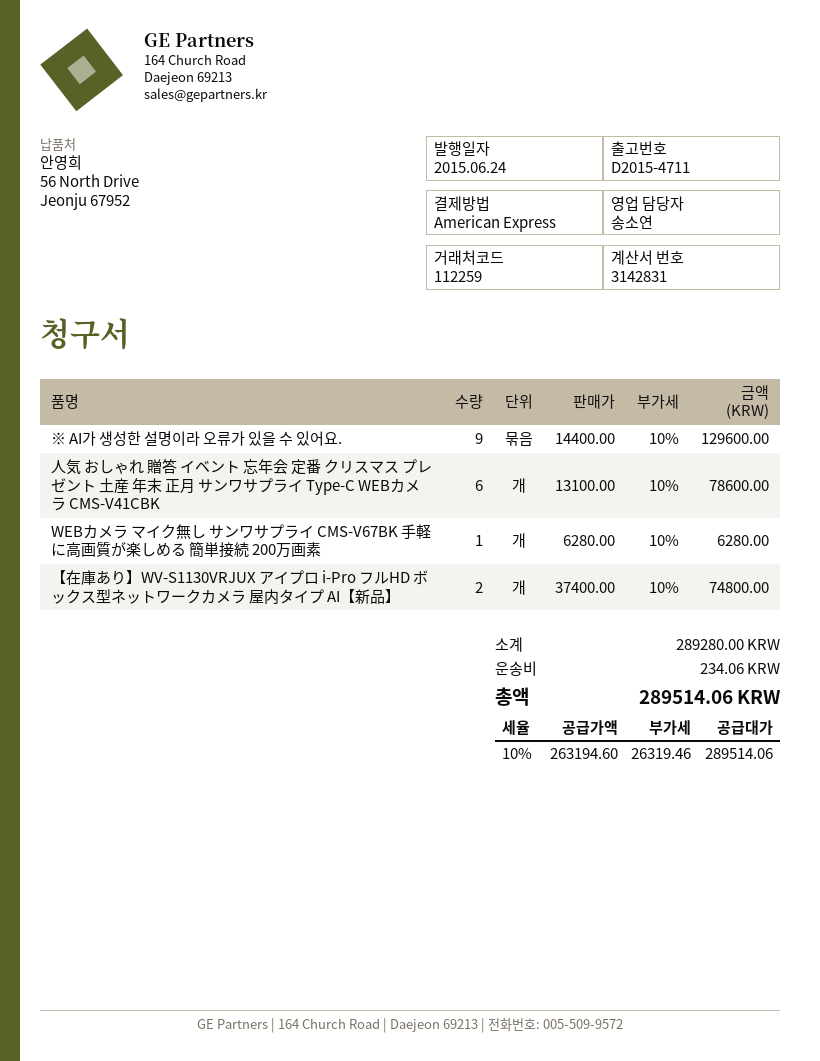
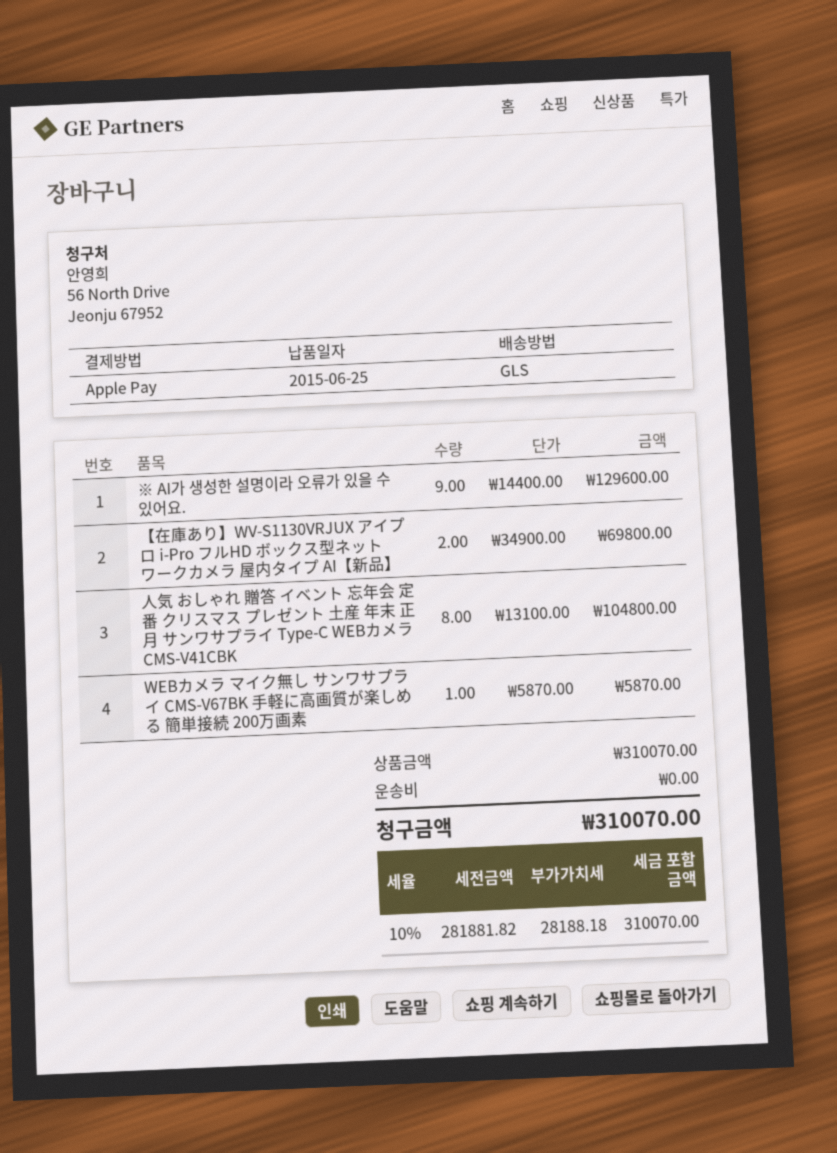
payment method: American Express -> Apple Pay
人気 おしゃれ 贈答 イベント 忘年会 定番 クリスマス プレゼント 土産 年末 正月 サンワサプライ Type-C WEBカメラ CMS-V41CBK: 6 x 13100.00 = 78600.00 -> 8 x 13100.00 = 104800.00
WEBカメラ マイク無し サンワサプライ CMS-V67BK 手軽に高画質が楽しめる 簡単接続 200万画素: 1 x 6280.00 = 6280.00 -> 1 x 5870.00 = 5870.00
【在庫あり】WV-S1130VRJUX アイプロ i-Pro フルHD ボックス型ネットワークカメラ 屋内タイプ AI【新品】: 2 x 37400.00 = 74800.00 -> 2 x 34900.00 = 69800.00
subtotal: 289280.00 -> 310070.00
shipping: 234.06 -> 0.00
net: 263194.60 -> 281881.82
tax: 10% = 26319.46 -> 10% = 28188.18
total: 289514.06 -> 310070.00

